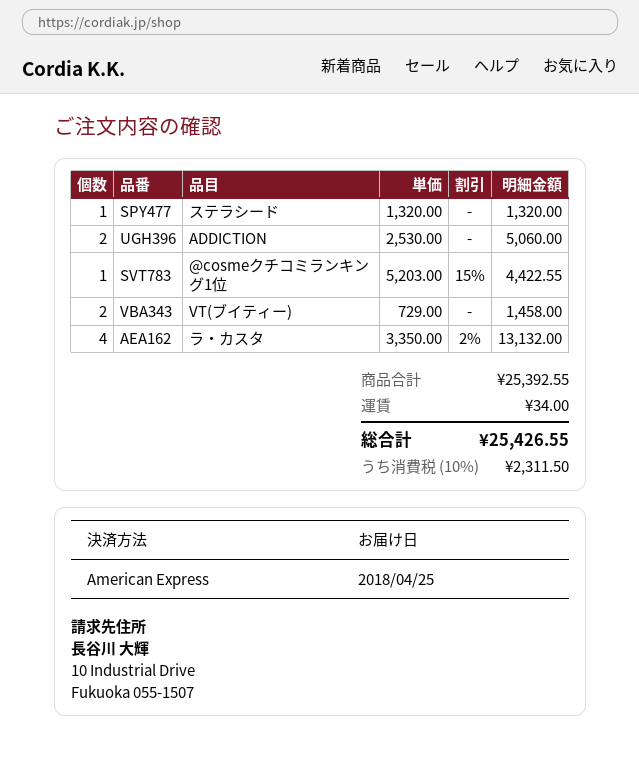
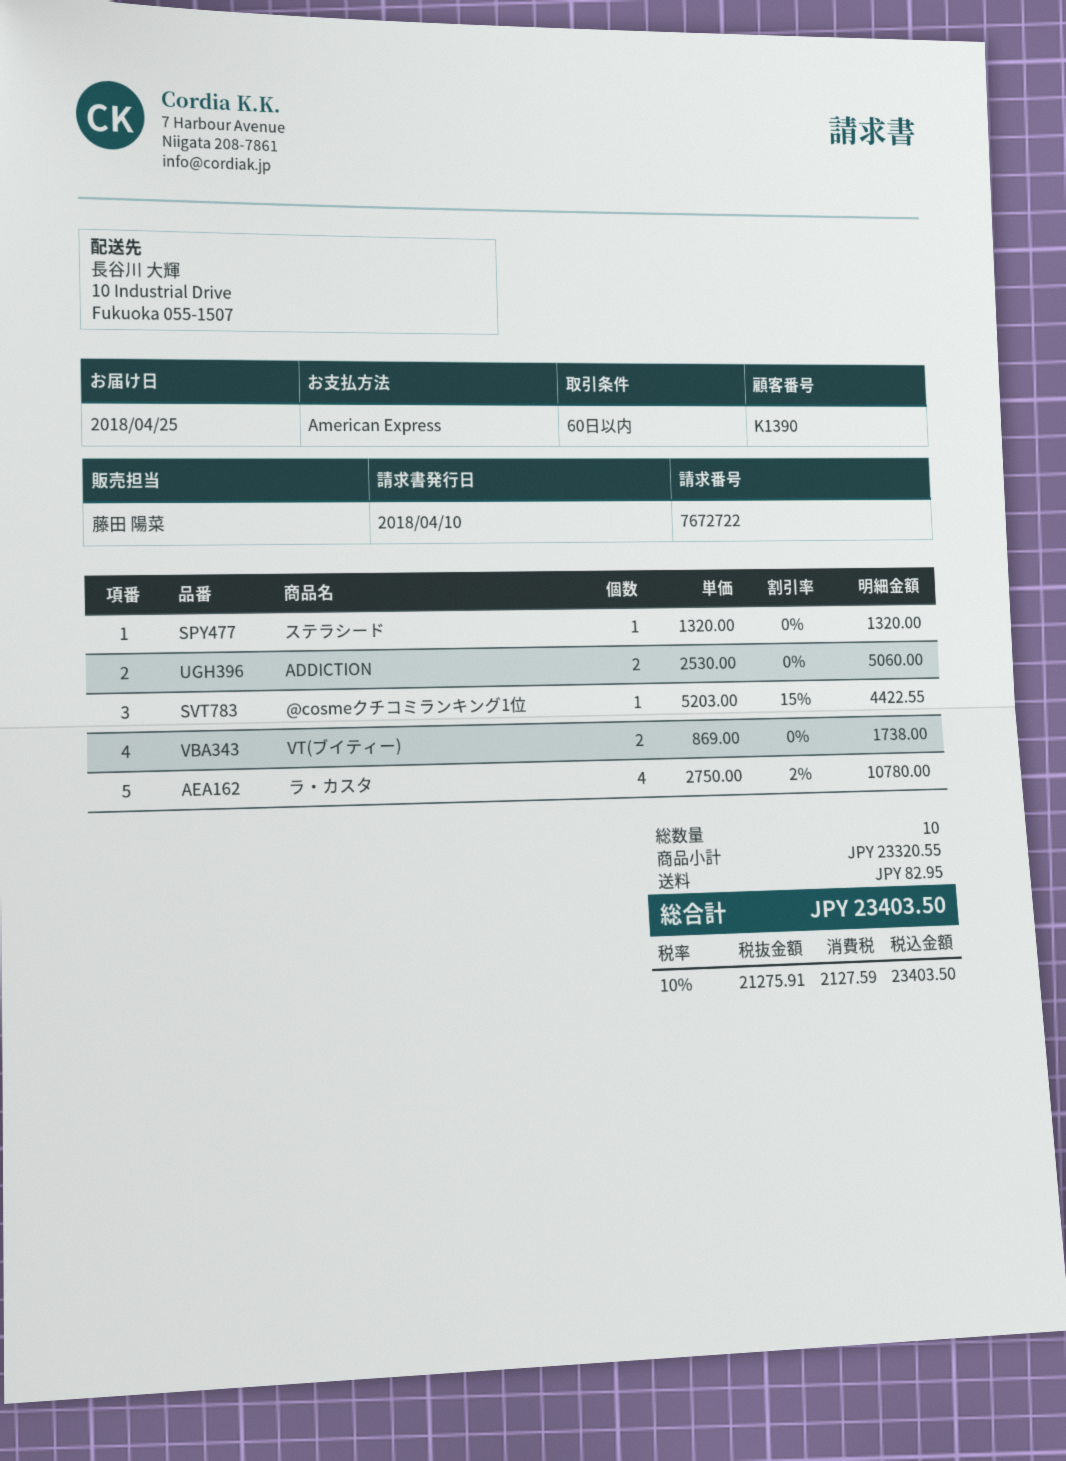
VT(ブイティー): 2 x 729.00 = 1458.00 -> 2 x 869.00 = 1738.00
ラ・カスタ: 4 x 3350.00 - 2% = 13132.00 -> 4 x 2750.00 - 2% = 10780.00
subtotal: 25392.55 -> 23320.55
shipping: 34.00 -> 82.95
tax: 10% = 2311.50 -> 10% = 2127.59
total: 25426.55 -> 23403.50

